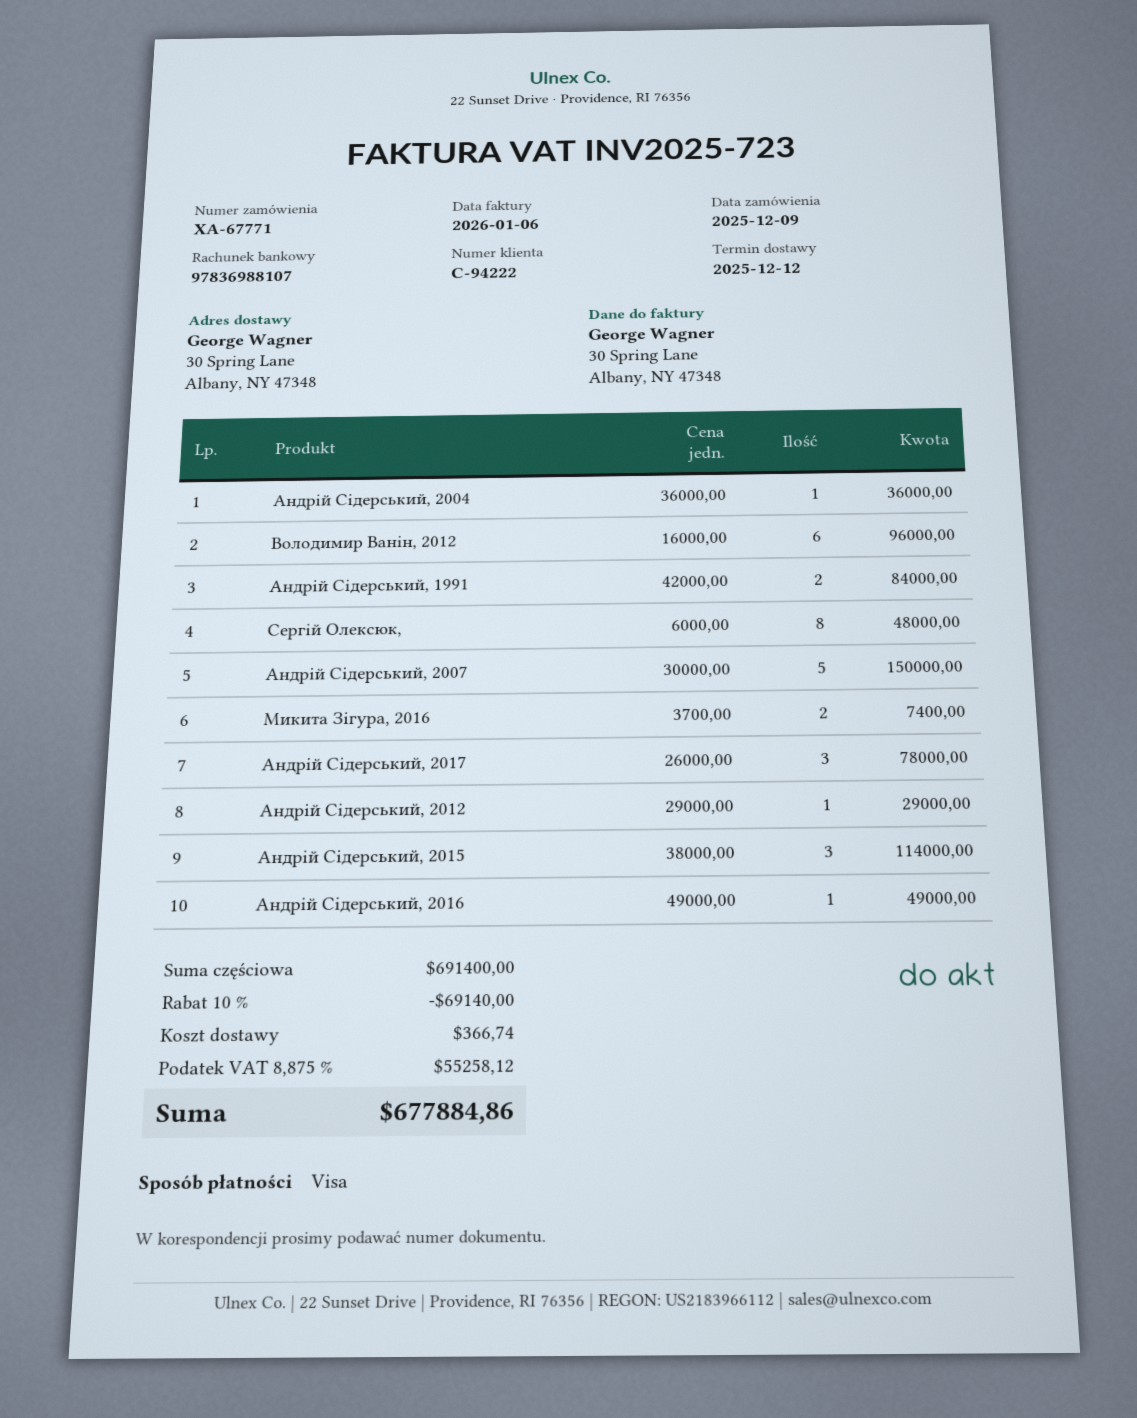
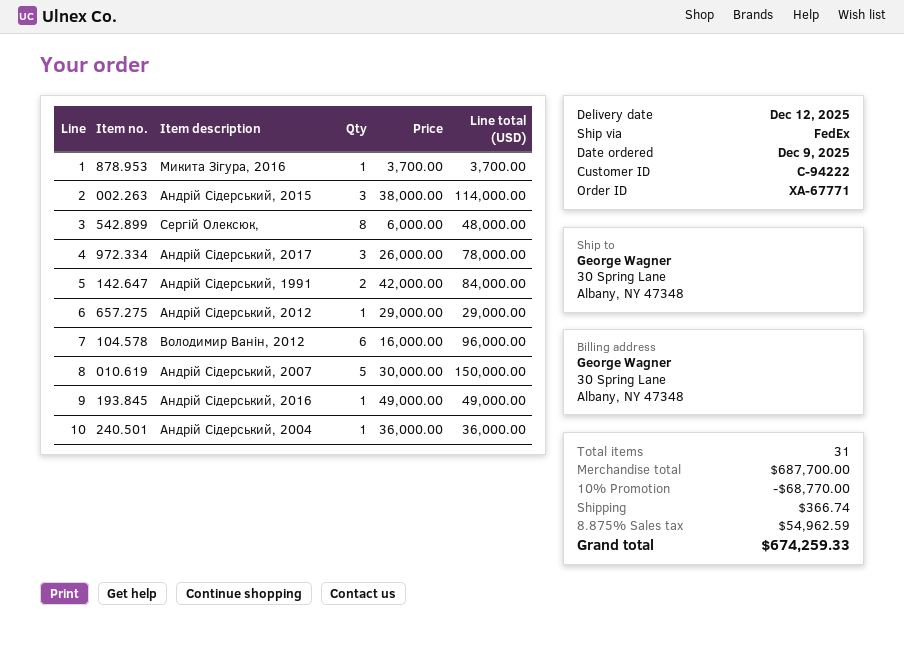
Микита Зігура, 2016: 2 x 3700.00 = 7400.00 -> 1 x 3700.00 = 3700.00
subtotal: 691400.00 -> 687700.00
discount: 10% = 69140.00 -> 10% = 68770.00
tax: 8.875% = 55258.12 -> 8.875% = 54962.59
total: 677884.86 -> 674259.33

